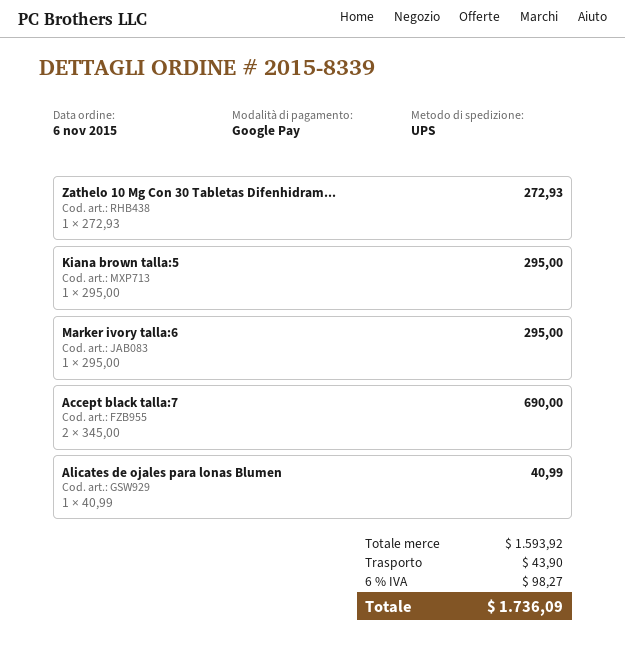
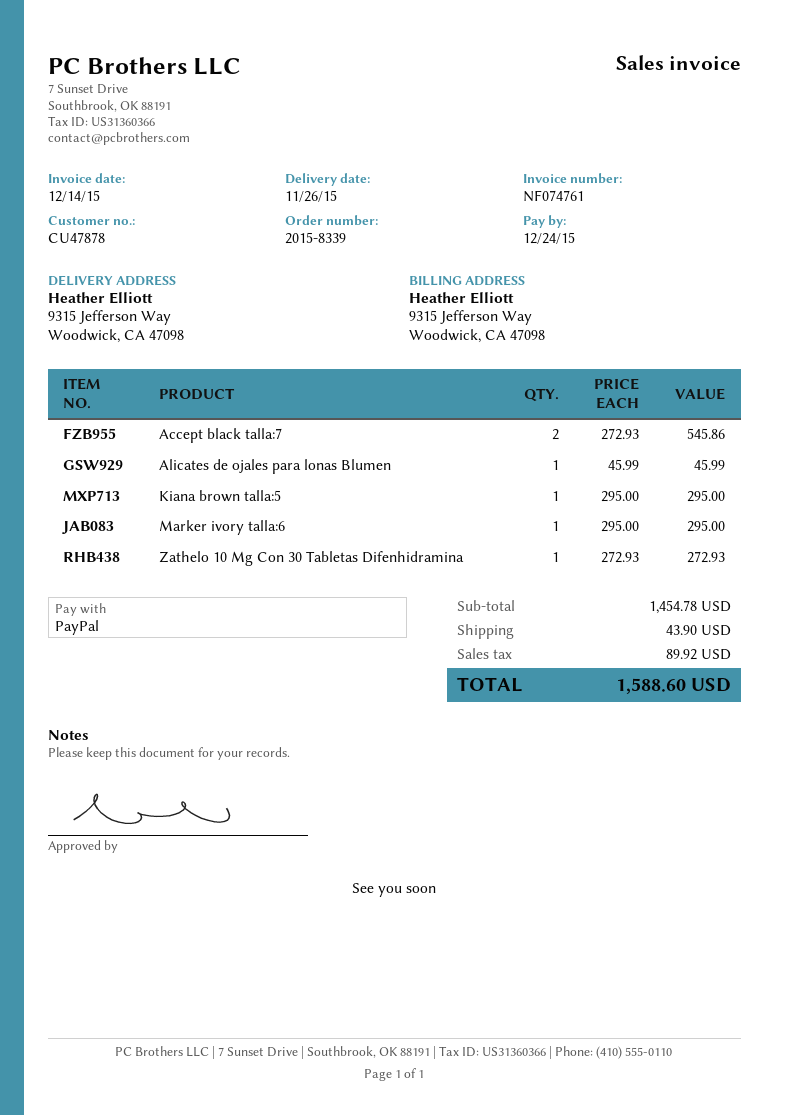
payment method: Google Pay -> PayPal
Accept black talla:7: 2 x 345.00 = 690.00 -> 2 x 272.93 = 545.86
Alicates de ojales para lonas Blumen: 1 x 40.99 = 40.99 -> 1 x 45.99 = 45.99
subtotal: 1593.92 -> 1454.78
tax: 98.27 -> 89.92
total: 1736.09 -> 1588.60

